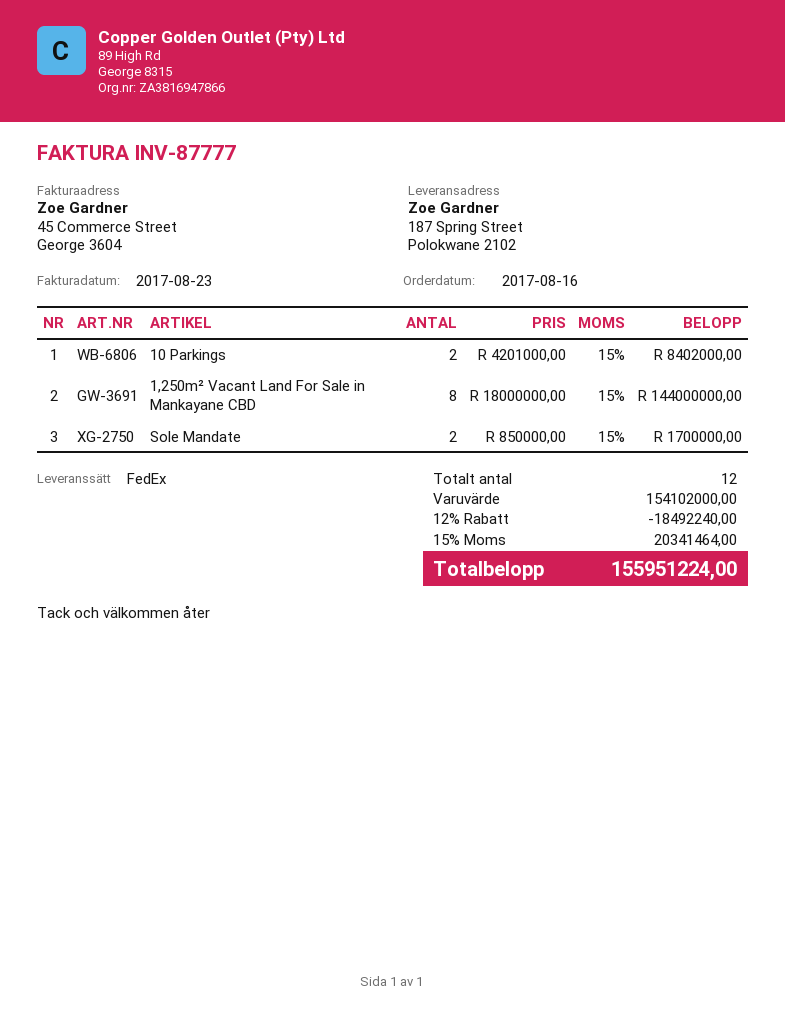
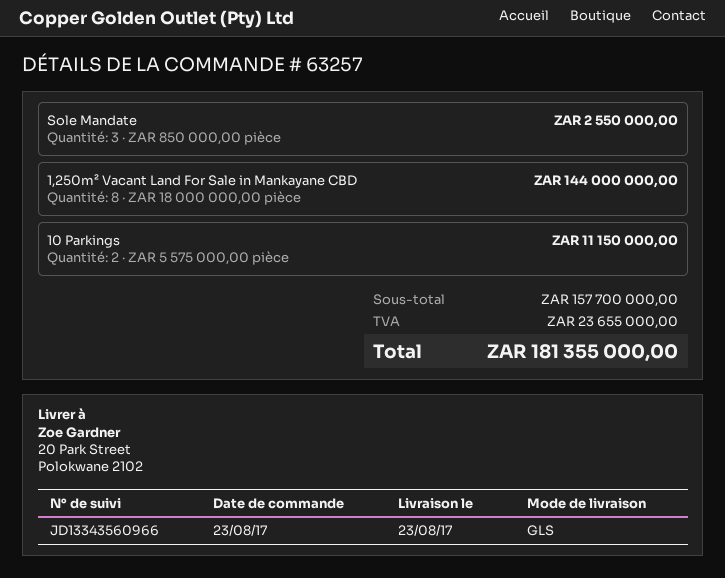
order date: 2017-08-16 -> 2017-08-23
shipping method: FedEx -> GLS
ship to: 187 Spring Street, Polokwane 2102 -> 20 Park Street, Polokwane 2102
10 Parkings: 2 x 4201000.00 = 8402000.00 -> 2 x 5575000.00 = 11150000.00
Sole Mandate: 2 x 850000.00 = 1700000.00 -> 3 x 850000.00 = 2550000.00
subtotal: 154102000.00 -> 157700000.00
discount: 12% = 18492240.00 -> none
tax: 20341464.00 -> 23655000.00
total: 155951224.00 -> 181355000.00

